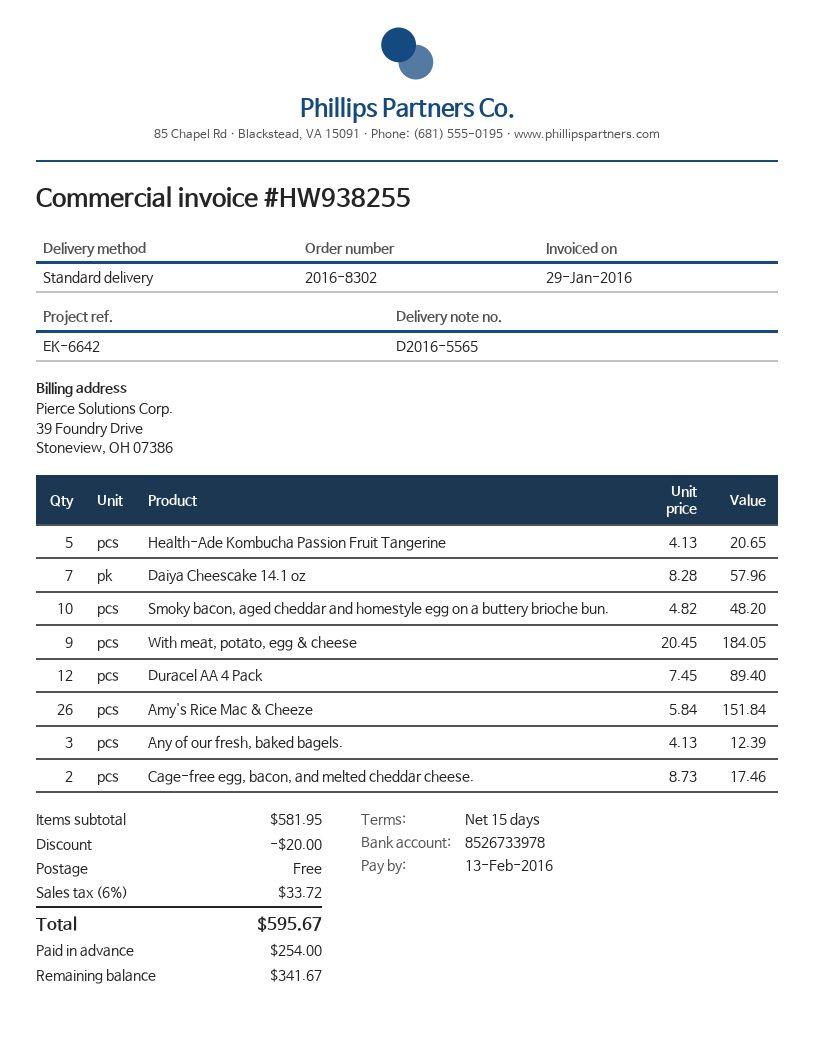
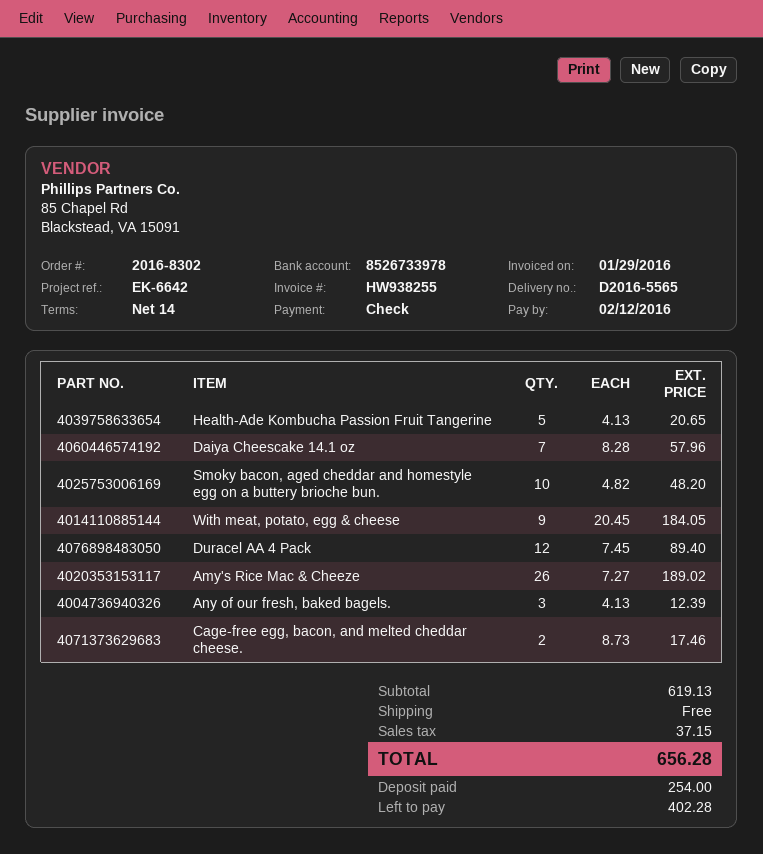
payment terms: 15 days -> 14 days
due date: 2016-02-13 -> 2016-02-12
Amy's Rice Mac & Cheeze: 26 x 5.84 = 151.84 -> 26 x 7.27 = 189.02
subtotal: 581.95 -> 619.13
discount: 20.00 -> none
tax: 33.72 -> 37.15
total: 595.67 -> 656.28
balance: 341.67 -> 402.28

